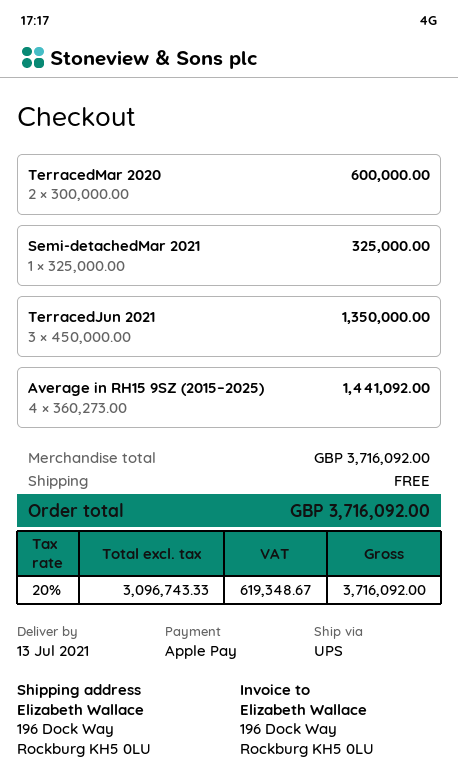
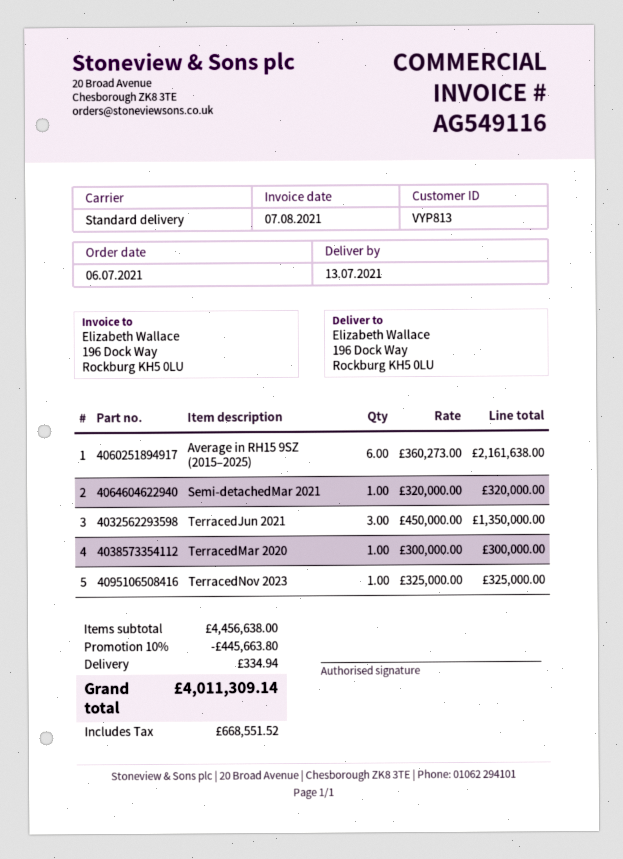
shipping method: UPS -> standard
TerracedMar 2020: 2 x 300000.00 = 600000.00 -> 1 x 300000.00 = 300000.00
Semi-detachedMar 2021: 1 x 325000.00 = 325000.00 -> 1 x 320000.00 = 320000.00
Average in RH15 9SZ (2015–2025): 4 x 360273.00 = 1441092.00 -> 6 x 360273.00 = 2161638.00
TerracedNov 2023: none -> 1 x 325000.00 = 325000.00
subtotal: 3716092.00 -> 4456638.00
discount: none -> 10% = 445663.80
shipping: 0.00 -> 334.94
tax: 619348.67 -> 668551.52
total: 3716092.00 -> 4011309.14

